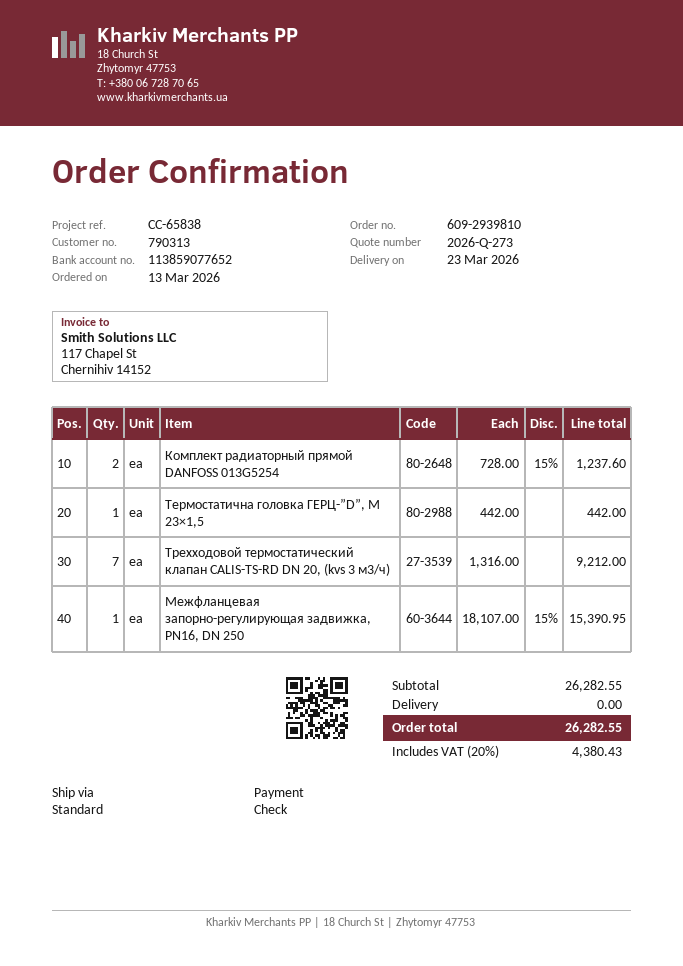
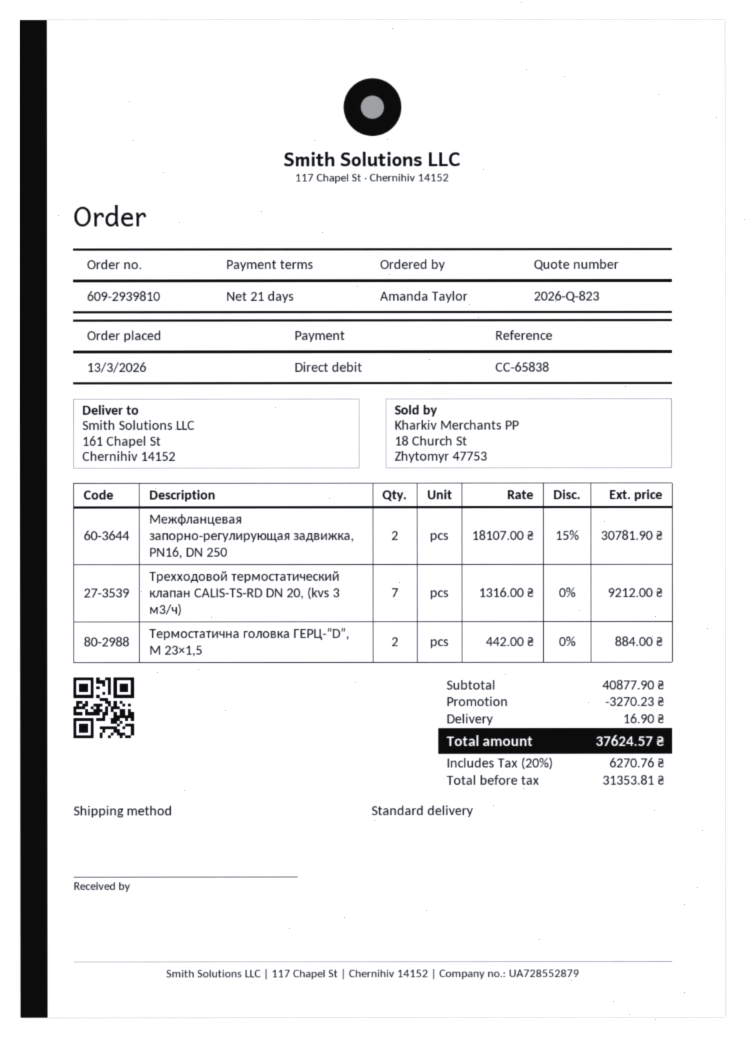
quote number: 2026-Q-273 -> 2026-Q-823
payment method: cheque -> direct debit
Комплект радиаторный прямой DANFOSS 013G5254: 2 x 728.00 - 15% = 1237.60 -> none
Термостатична головка ГЕРЦ-”D”, M 23×1,5: 1 x 442.00 = 442.00 -> 2 x 442.00 = 884.00
Межфланцевая запорно-регулирующая задвижка, PN16, DN 250: 1 x 18107.00 - 15% = 15390.95 -> 2 x 18107.00 - 15% = 30781.90
subtotal: 26282.55 -> 40877.90
discount: none -> 3270.23
shipping: 0.00 -> 16.90
tax: 20% = 4380.43 -> 20% = 6270.76
total: 26282.55 -> 37624.57

